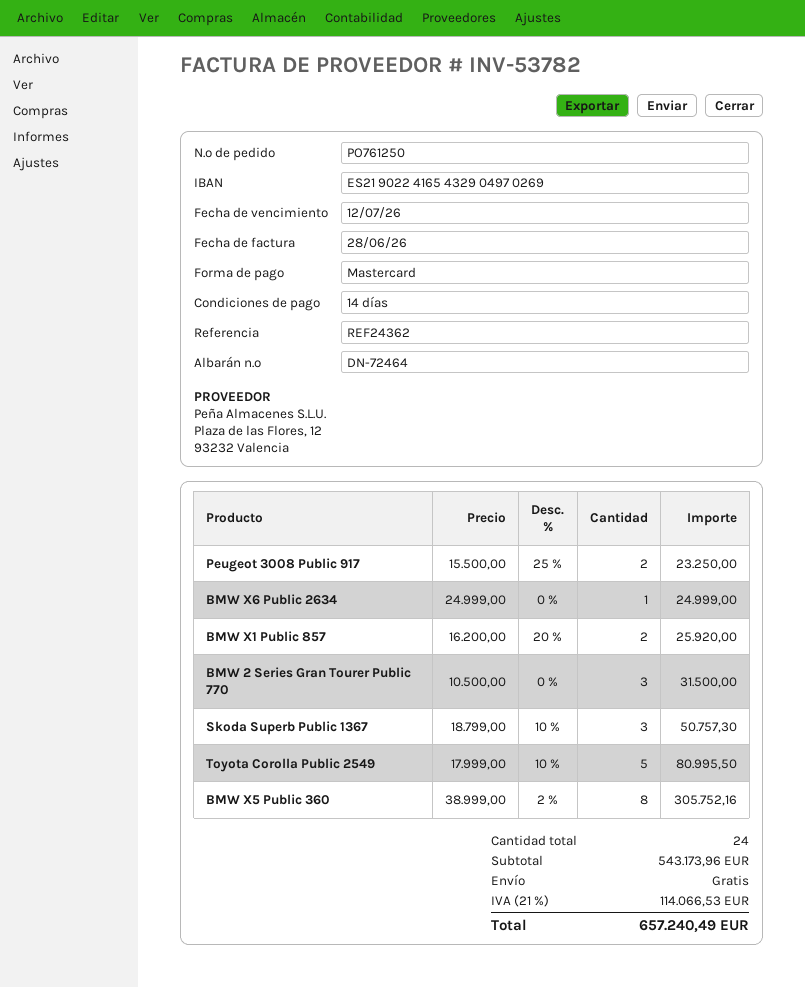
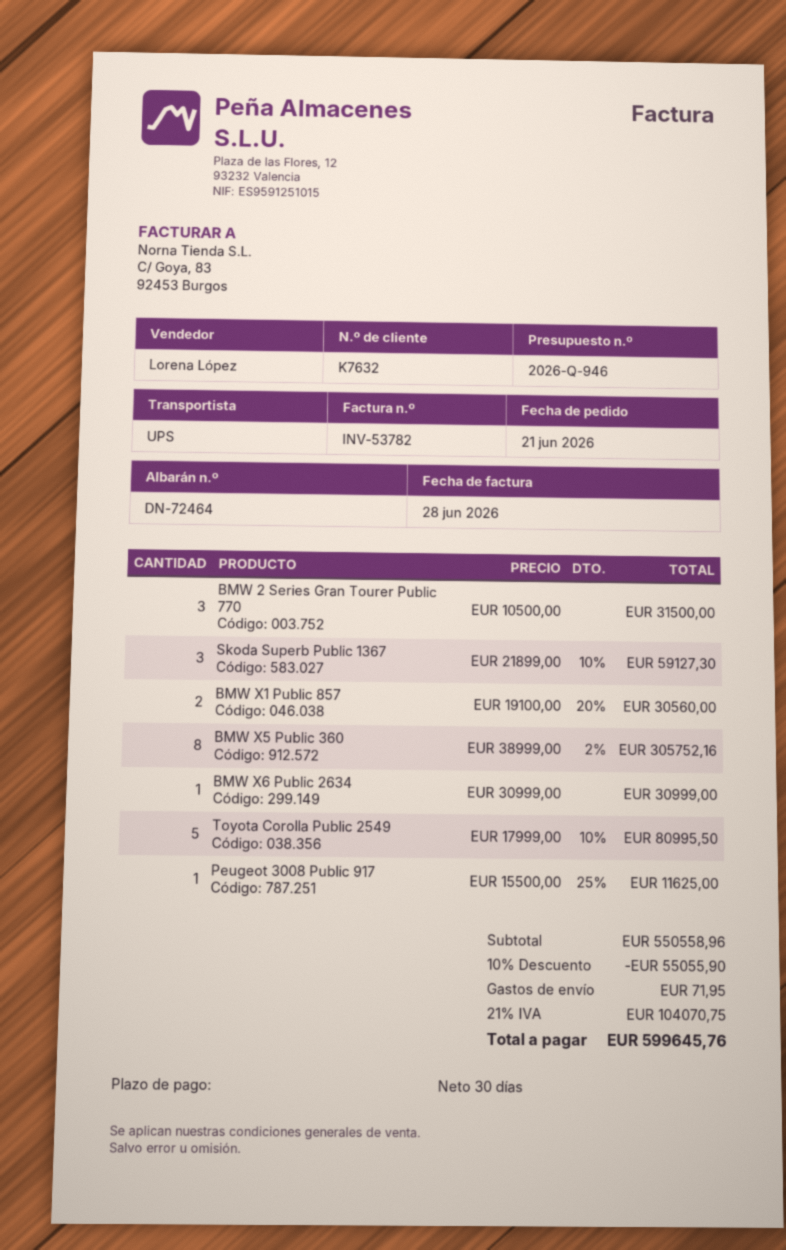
payment terms: 14 days -> 30 days
Peugeot 3008 Public 917: 2 x 15500.00 - 25% = 23250.00 -> 1 x 15500.00 - 25% = 11625.00
BMW X6 Public 2634: 1 x 24999.00 = 24999.00 -> 1 x 30999.00 = 30999.00
BMW X1 Public 857: 2 x 16200.00 - 20% = 25920.00 -> 2 x 19100.00 - 20% = 30560.00
Skoda Superb Public 1367: 3 x 18799.00 - 10% = 50757.30 -> 3 x 21899.00 - 10% = 59127.30
subtotal: 543173.96 -> 550558.96
discount: none -> 10% = 55055.90
shipping: 0.00 -> 71.95
tax: 21% = 114066.53 -> 21% = 104070.75
total: 657240.49 -> 599645.76

